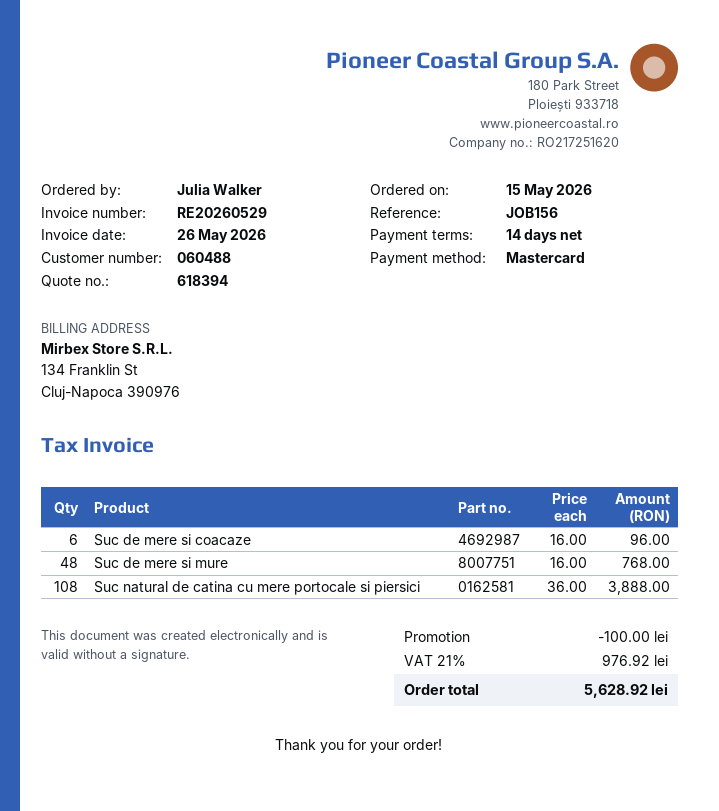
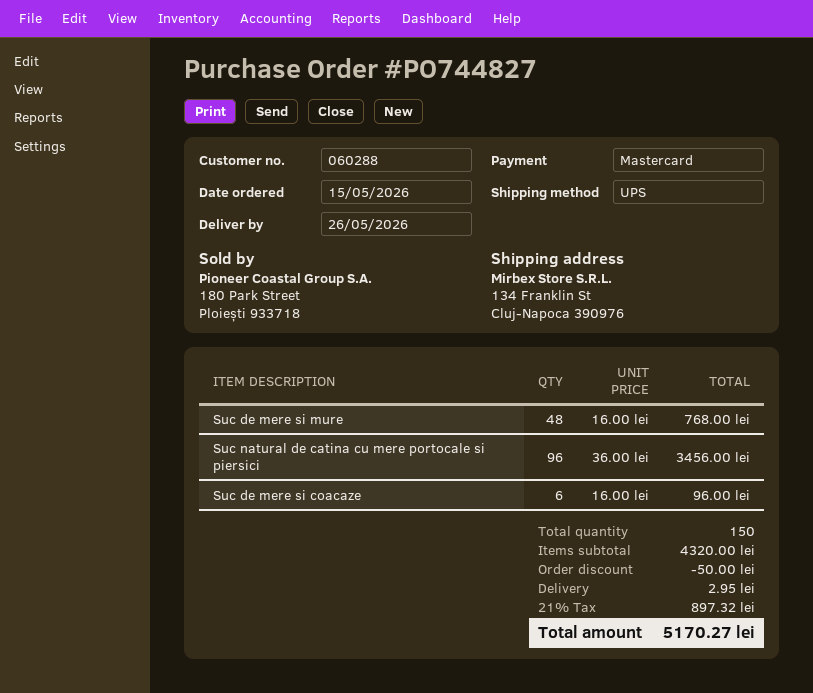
customer number: 060488 -> 060288
Suc natural de catina cu mere portocale si piersici: 108 x 36.00 = 3888.00 -> 96 x 36.00 = 3456.00
discount: 100.00 -> 50.00
shipping: none -> 2.95
tax: 21% = 976.92 -> 21% = 897.32
total: 5628.92 -> 5170.27

